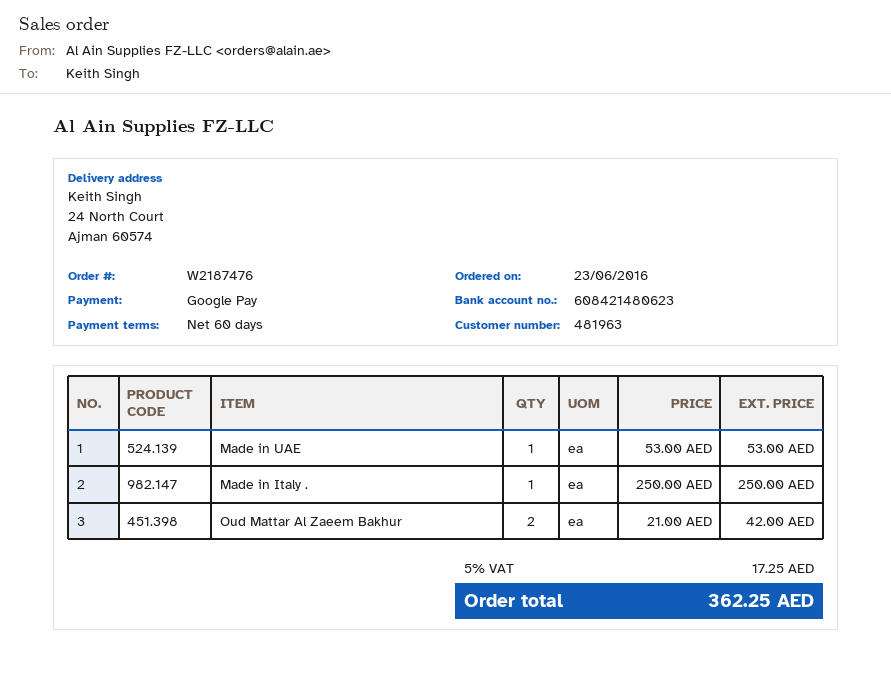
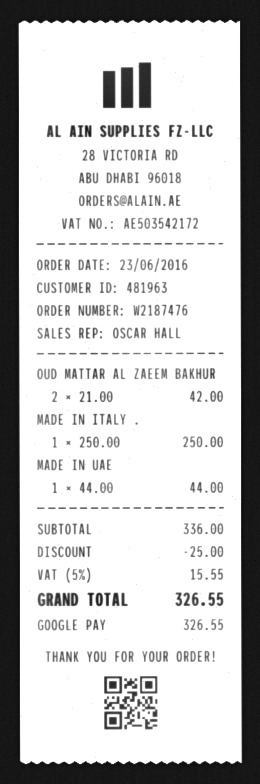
Made in UAE: 1 x 53.00 = 53.00 -> 1 x 44.00 = 44.00
discount: none -> 25.00
tax: 5% = 17.25 -> 5% = 15.55
total: 362.25 -> 326.55

